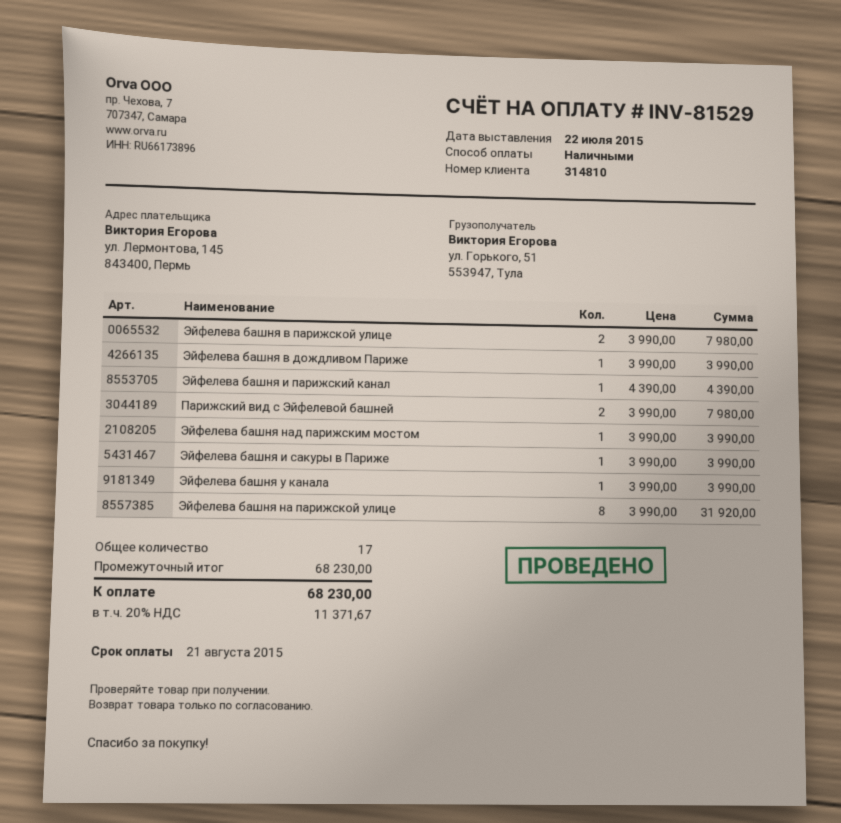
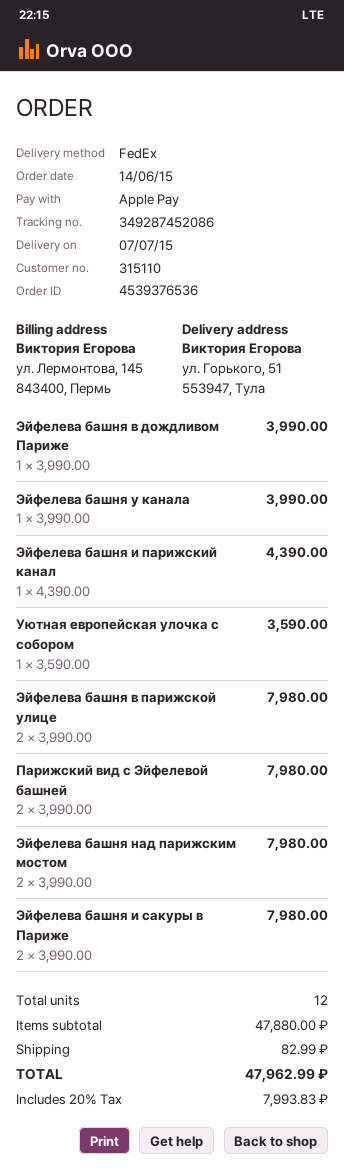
customer number: 314810 -> 315110
payment method: cash -> Apple Pay
Эйфелева башня над парижским мостом: 1 x 3990.00 = 3990.00 -> 2 x 3990.00 = 7980.00
Эйфелева башня и сакуры в Париже: 1 x 3990.00 = 3990.00 -> 2 x 3990.00 = 7980.00
Эйфелева башня на парижской улице: 8 x 3990.00 = 31920.00 -> none
Уютная европейская улочка с собором: none -> 1 x 3590.00 = 3590.00
total quantity: 17 -> 12
subtotal: 68230.00 -> 47880.00
shipping: none -> 82.99
tax: 20% = 11371.67 -> 20% = 7993.83
total: 68230.00 -> 47962.99

